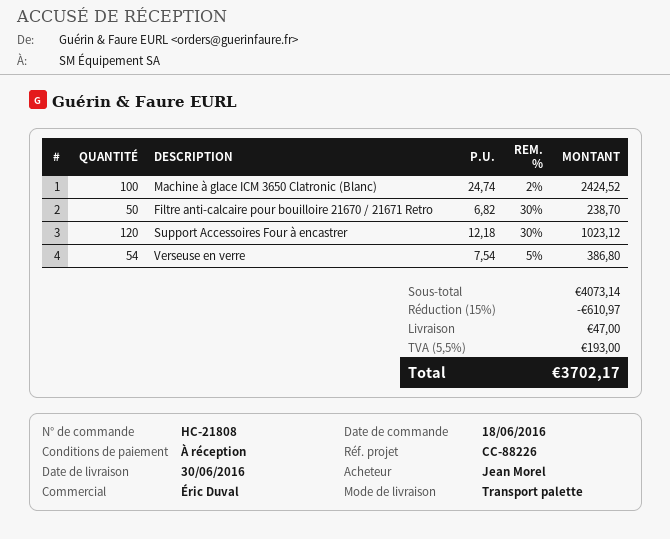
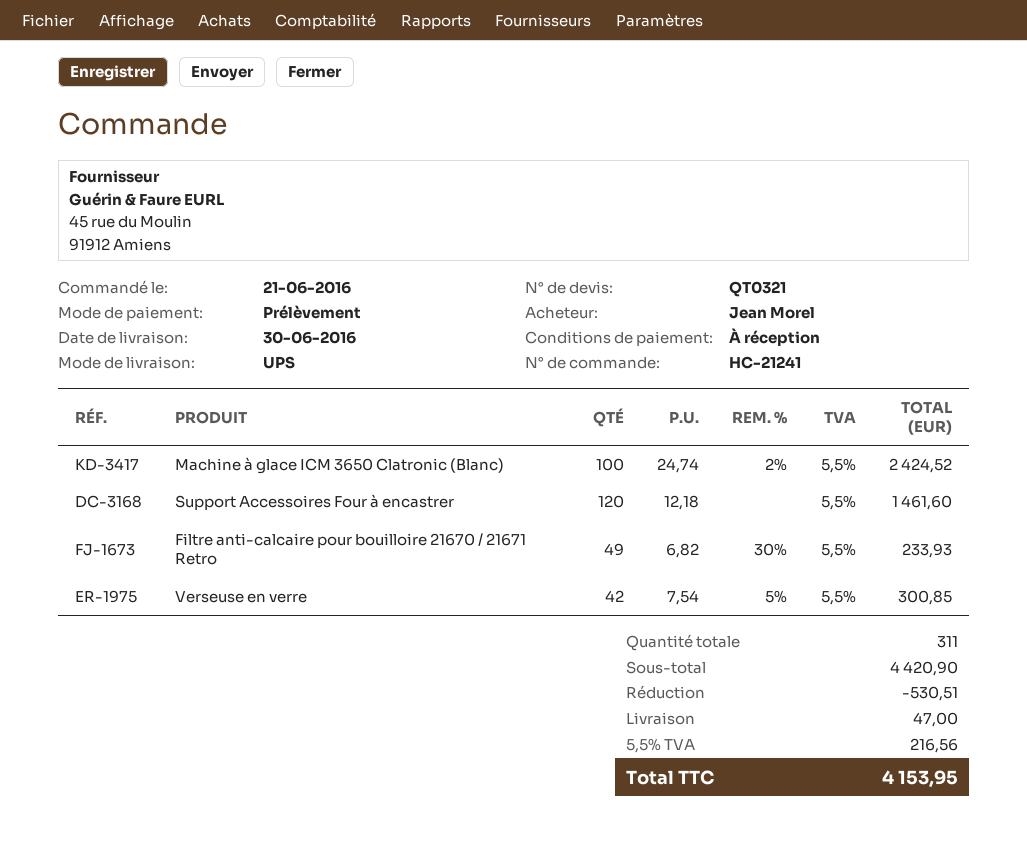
order number: HC-21808 -> HC-21241
order date: 2016-06-18 -> 2016-06-21
shipping method: pallet freight -> UPS
Filtre anti-calcaire pour bouilloire 21670 / 21671 Retro: 50 x 6.82 - 30% = 238.70 -> 49 x 6.82 - 30% = 233.93
Support Accessoires Four à encastrer: 120 x 12.18 - 30% = 1023.12 -> 120 x 12.18 = 1461.60
Verseuse en verre: 54 x 7.54 - 5% = 386.80 -> 42 x 7.54 - 5% = 300.85
subtotal: 4073.14 -> 4420.90
discount: 610.97 -> 530.51
tax: 5.5% = 193.00 -> 5.5% = 216.56
total: 3702.17 -> 4153.95

